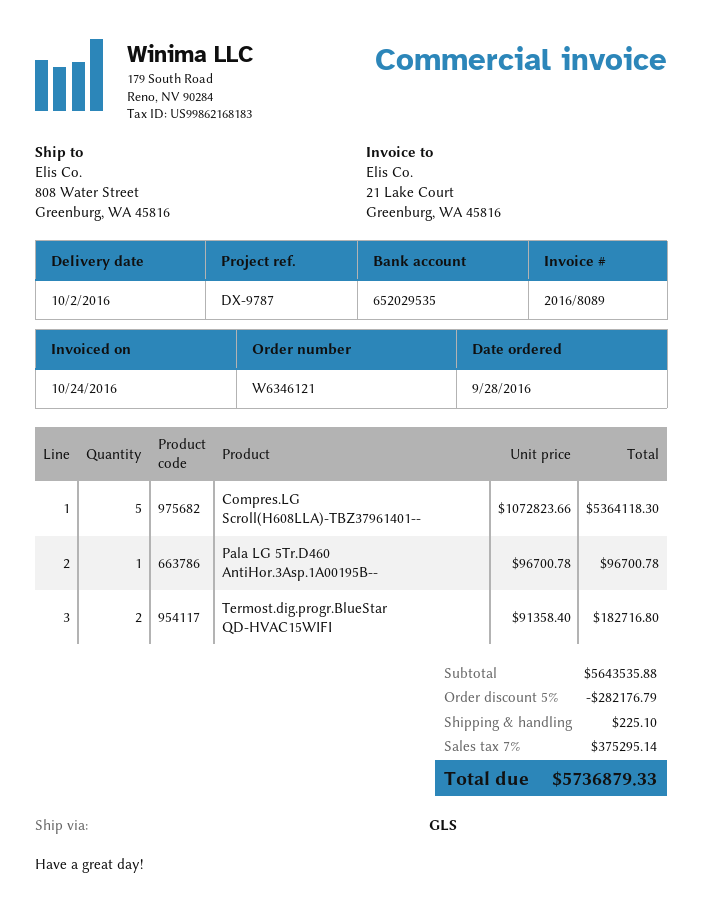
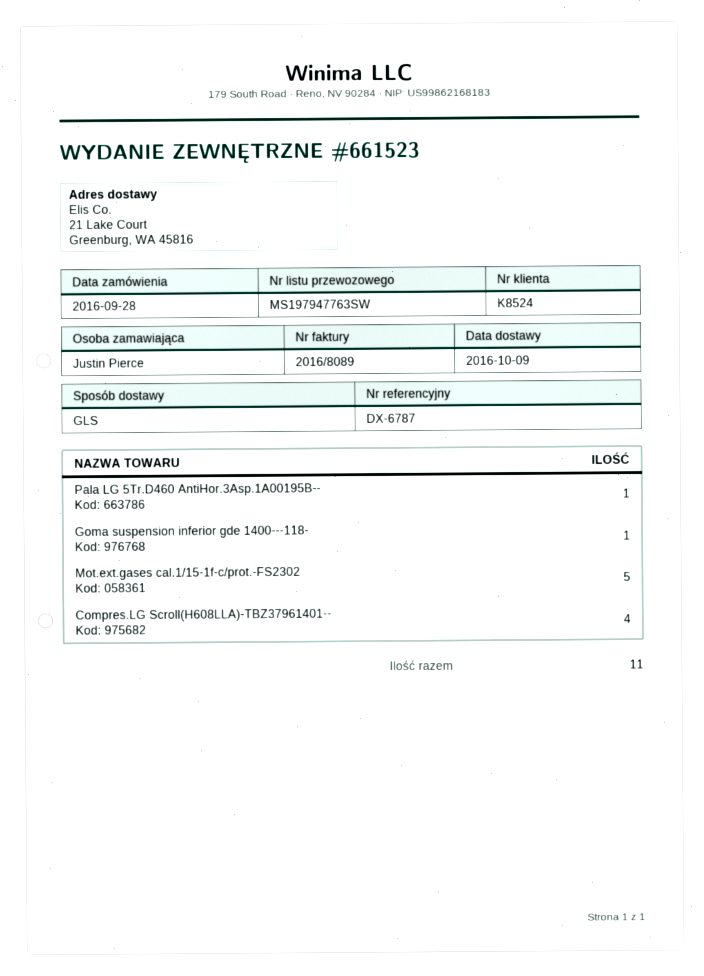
delivery date: 2016-10-02 -> 2016-10-09
reference: DX-9787 -> DX-6787
ship to: 808 Water Street, Greenburg, WA 45816 -> 21 Lake Court, Greenburg, WA 45816
Compres.LG Scroll(H608LLA)-TBZ37961401--: 5 -> 4
Termost.dig.progr.BlueStar QD-HVAC15WIFI: 2 -> none
Goma suspension inferior gde 1400---118-: none -> 1
Mot.ext.gases cal.1/15-1f-c/prot.-FS2302: none -> 5

